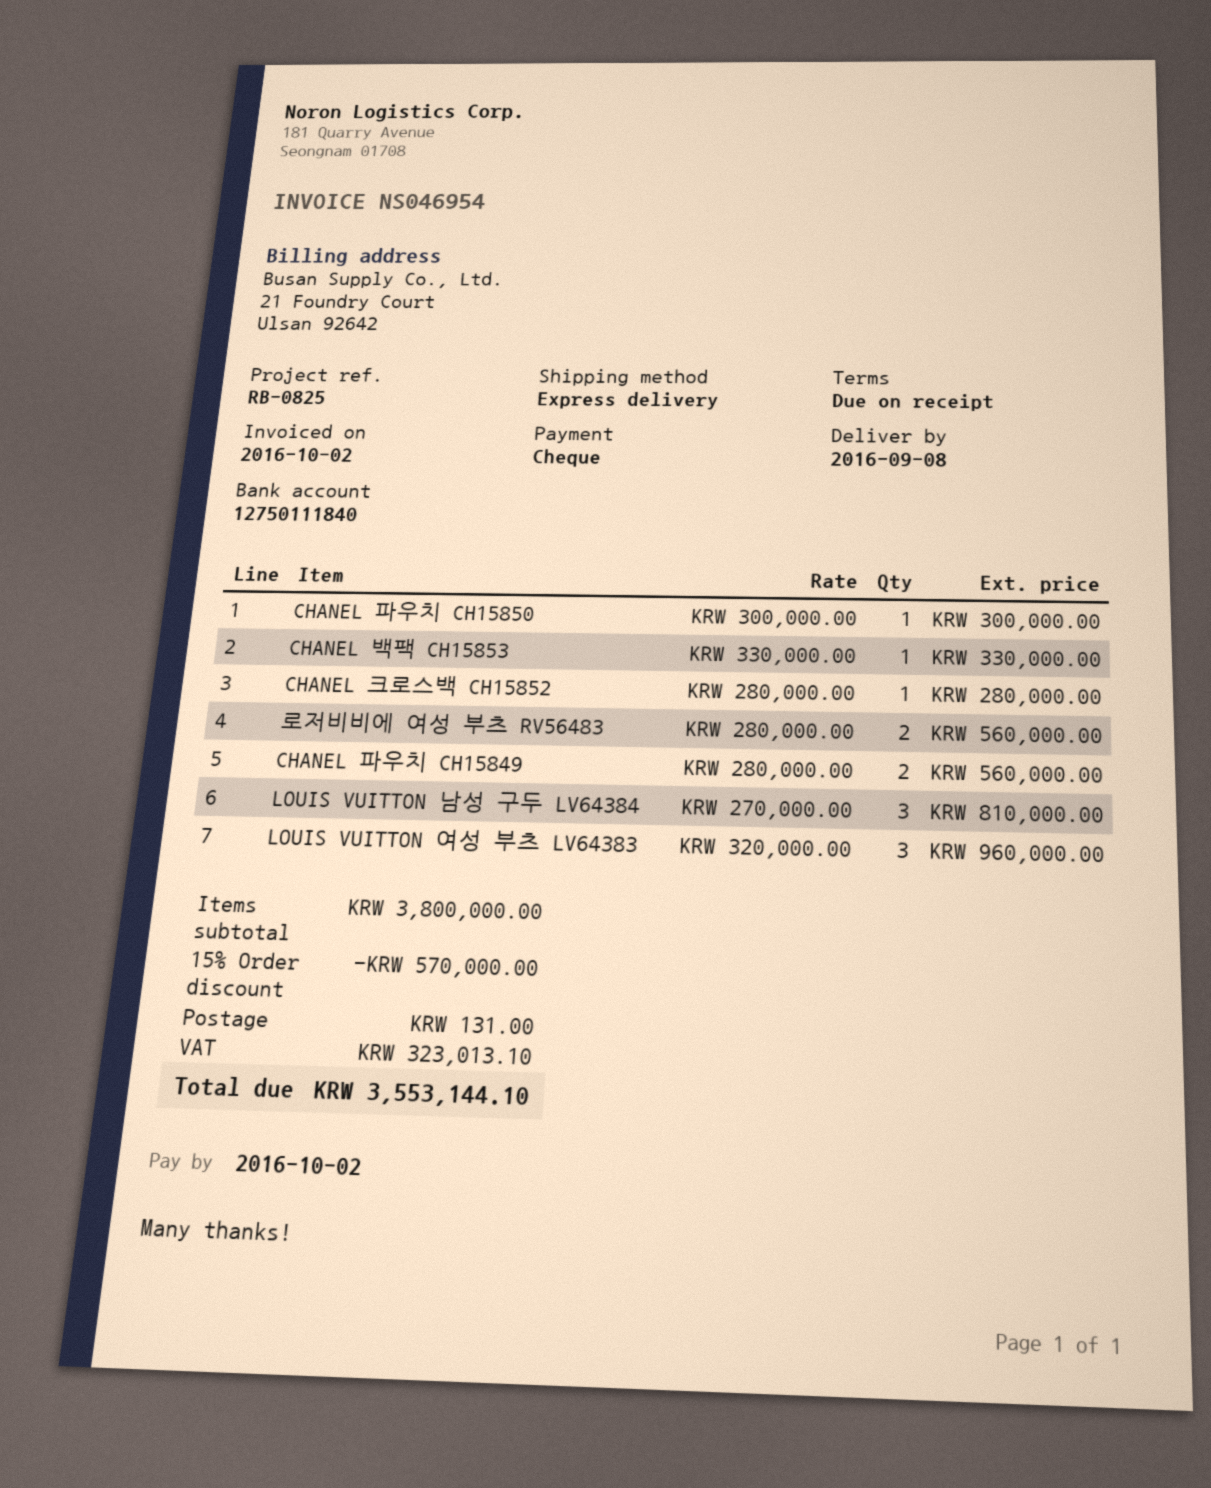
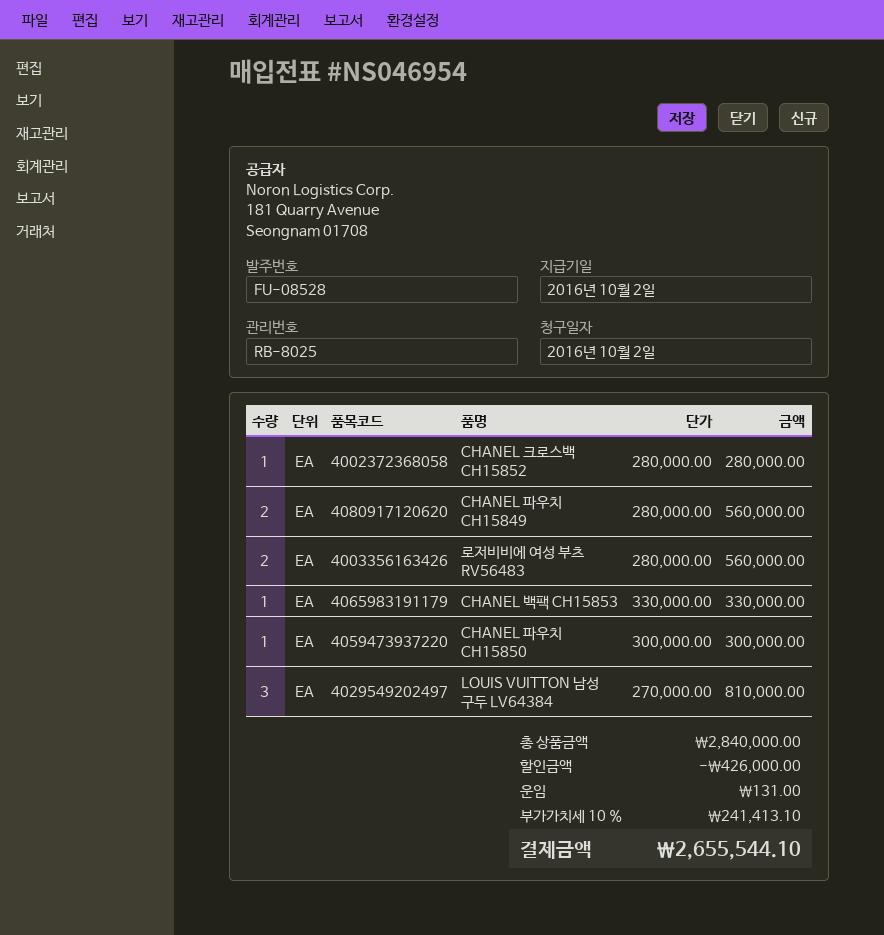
reference: RB-0825 -> RB-8025
LOUIS VUITTON 여성 부츠 LV64383: 3 x 320000.00 = 960000.00 -> none
subtotal: 3800000.00 -> 2840000.00
discount: 570000.00 -> 426000.00
tax: 323013.10 -> 241413.10
total: 3553144.10 -> 2655544.10

